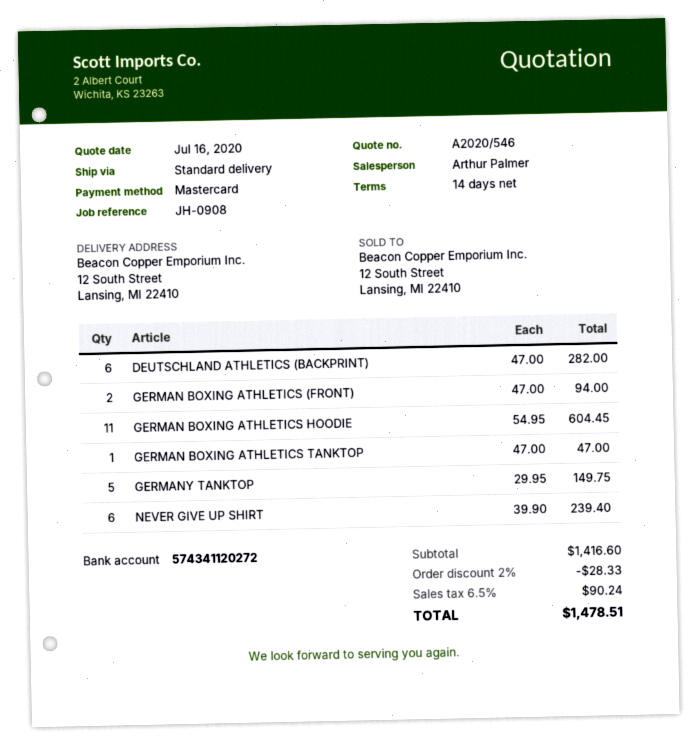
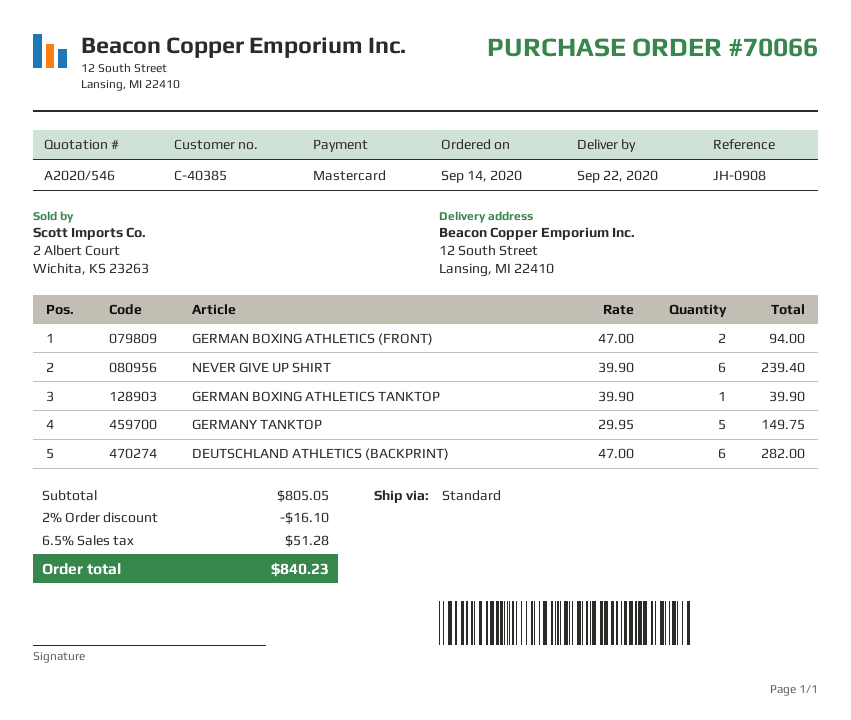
GERMAN BOXING ATHLETICS HOODIE: 11 x 54.95 = 604.45 -> none
GERMAN BOXING ATHLETICS TANKTOP: 1 x 47.00 = 47.00 -> 1 x 39.90 = 39.90
subtotal: 1416.60 -> 805.05
discount: 2% = 28.33 -> 2% = 16.10
tax: 6.5% = 90.24 -> 6.5% = 51.28
total: 1478.51 -> 840.23

